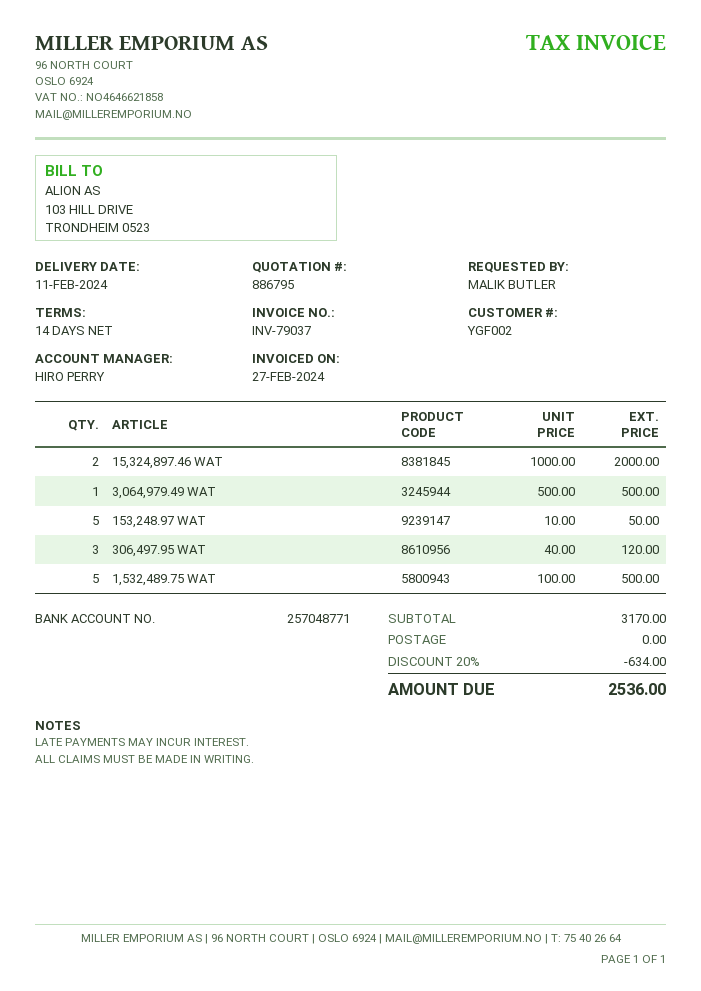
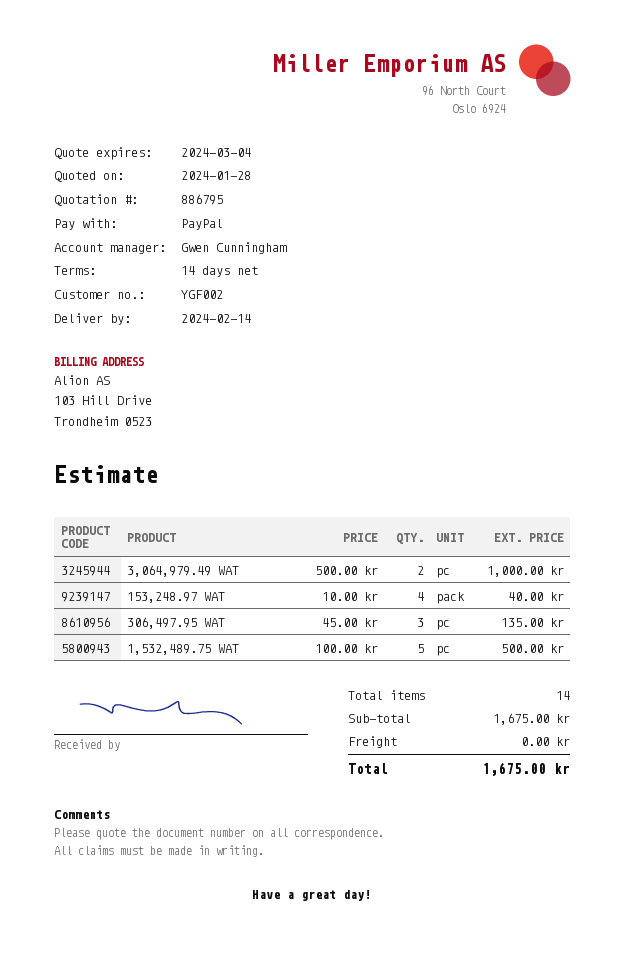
delivery date: 2024-02-11 -> 2024-02-14
sales rep: HIRO PERRY -> Gwen Cunningham
15,324,897.46 WAT: 2 x 1000.00 = 2000.00 -> none
3,064,979.49 WAT: 1 x 500.00 = 500.00 -> 2 x 500.00 = 1000.00
153,248.97 WAT: 5 x 10.00 = 50.00 -> 4 x 10.00 = 40.00
306,497.95 WAT: 3 x 40.00 = 120.00 -> 3 x 45.00 = 135.00
subtotal: 3170.00 -> 1675.00
discount: 20% = 634.00 -> none
total: 2536.00 -> 1675.00

